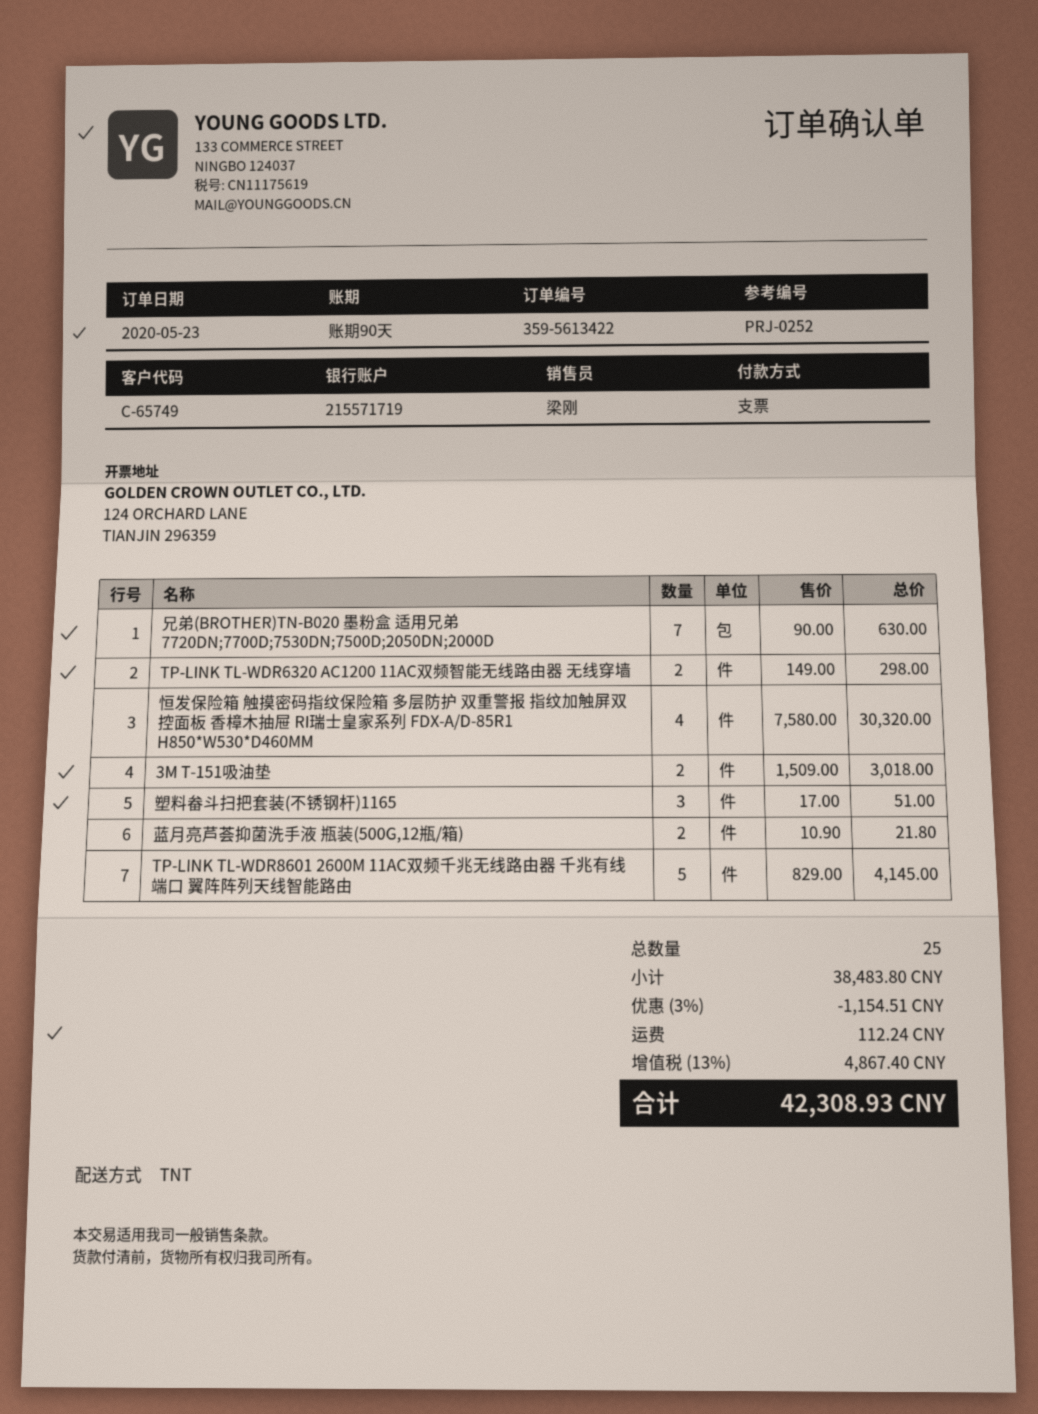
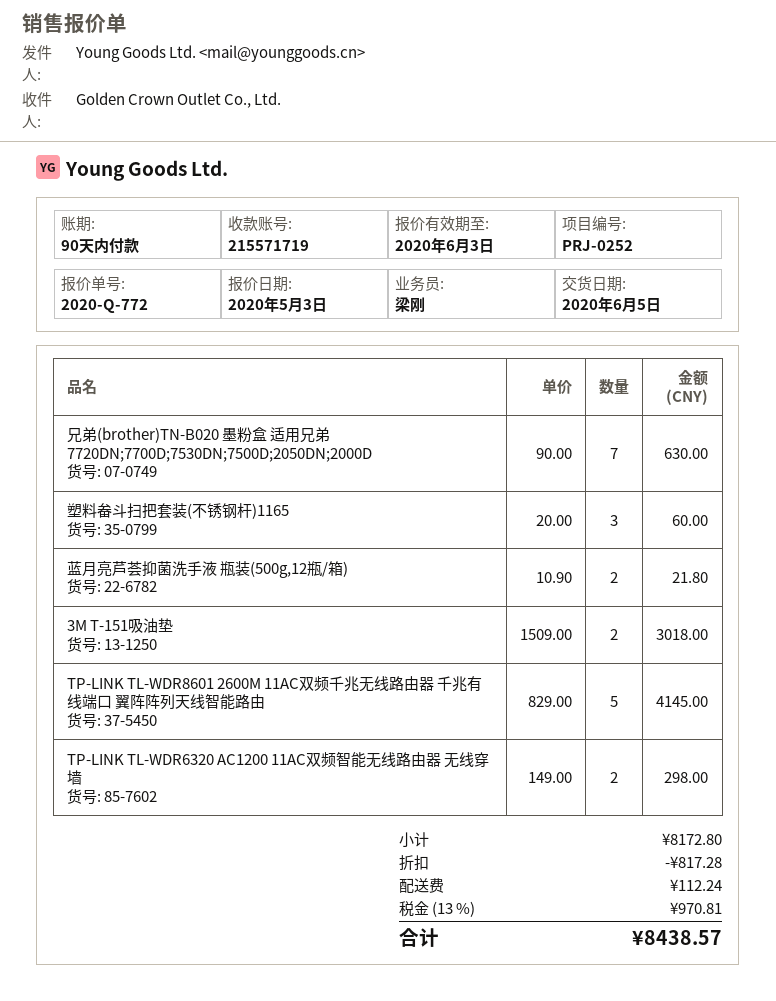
恒发保险箱 触摸密码指纹保险箱 多层防护 双重警报 指纹加触屏双控面板 香樟木抽屉 RI瑞士皇家系列 FDX-A/D-85R1 H850*W530*D460MM: 4 x 7580.00 = 30320.00 -> none
塑料畚斗扫把套装(不锈钢杆)1165: 3 x 17.00 = 51.00 -> 3 x 20.00 = 60.00
subtotal: 38483.80 -> 8172.80
discount: 1154.51 -> 817.28
tax: 13% = 4867.40 -> 13% = 970.81
total: 42308.93 -> 8438.57

